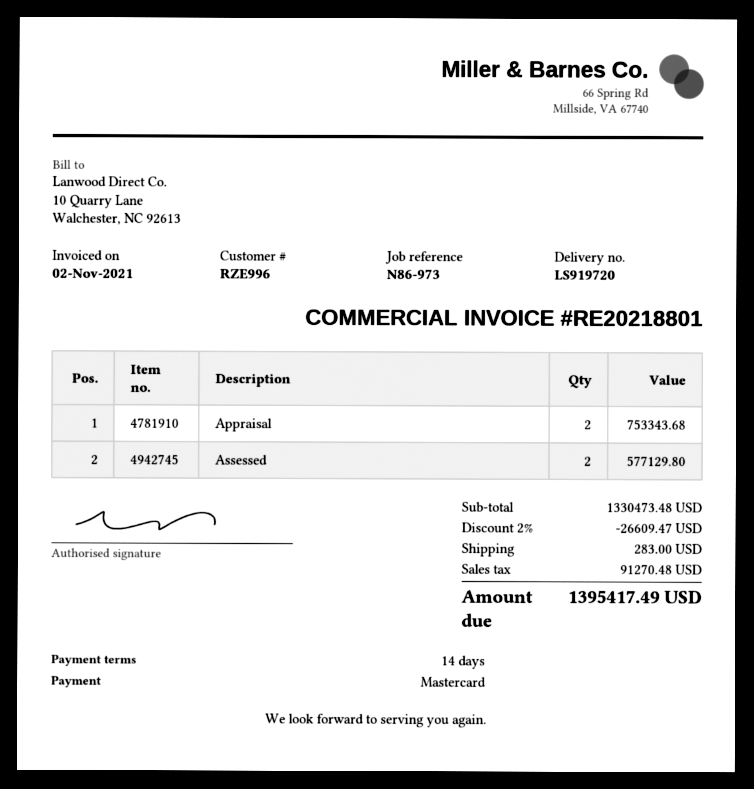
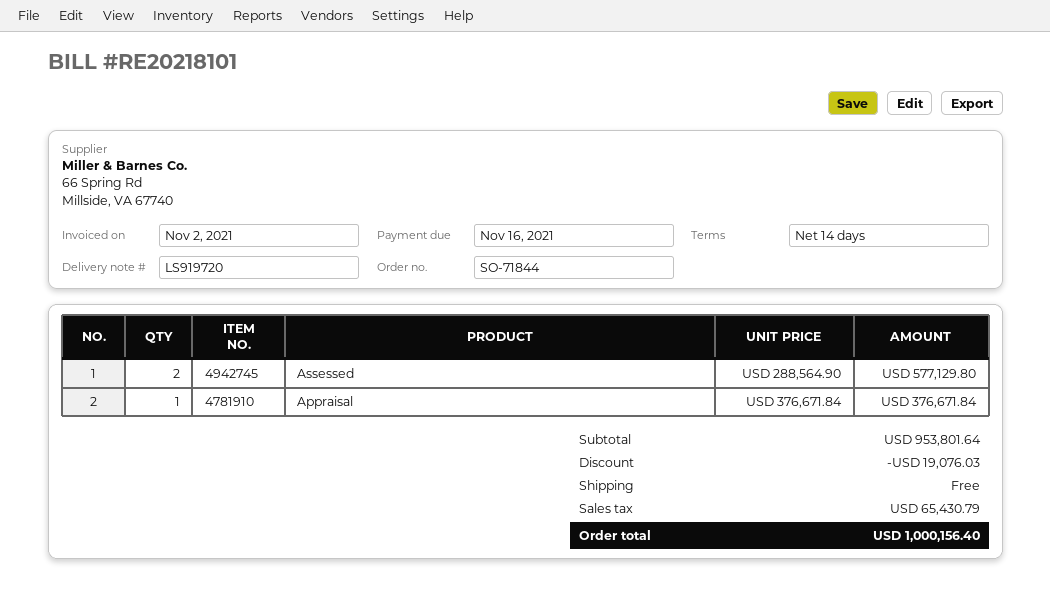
invoice number: RE20218801 -> RE20218101
Appraisal: 2 for 753343.68 -> 1 for 376671.84
subtotal: 1330473.48 -> 953801.64
discount: 26609.47 -> 19076.03
shipping: 283.00 -> 0.00
tax: 91270.48 -> 65430.79
total: 1395417.49 -> 1000156.40

